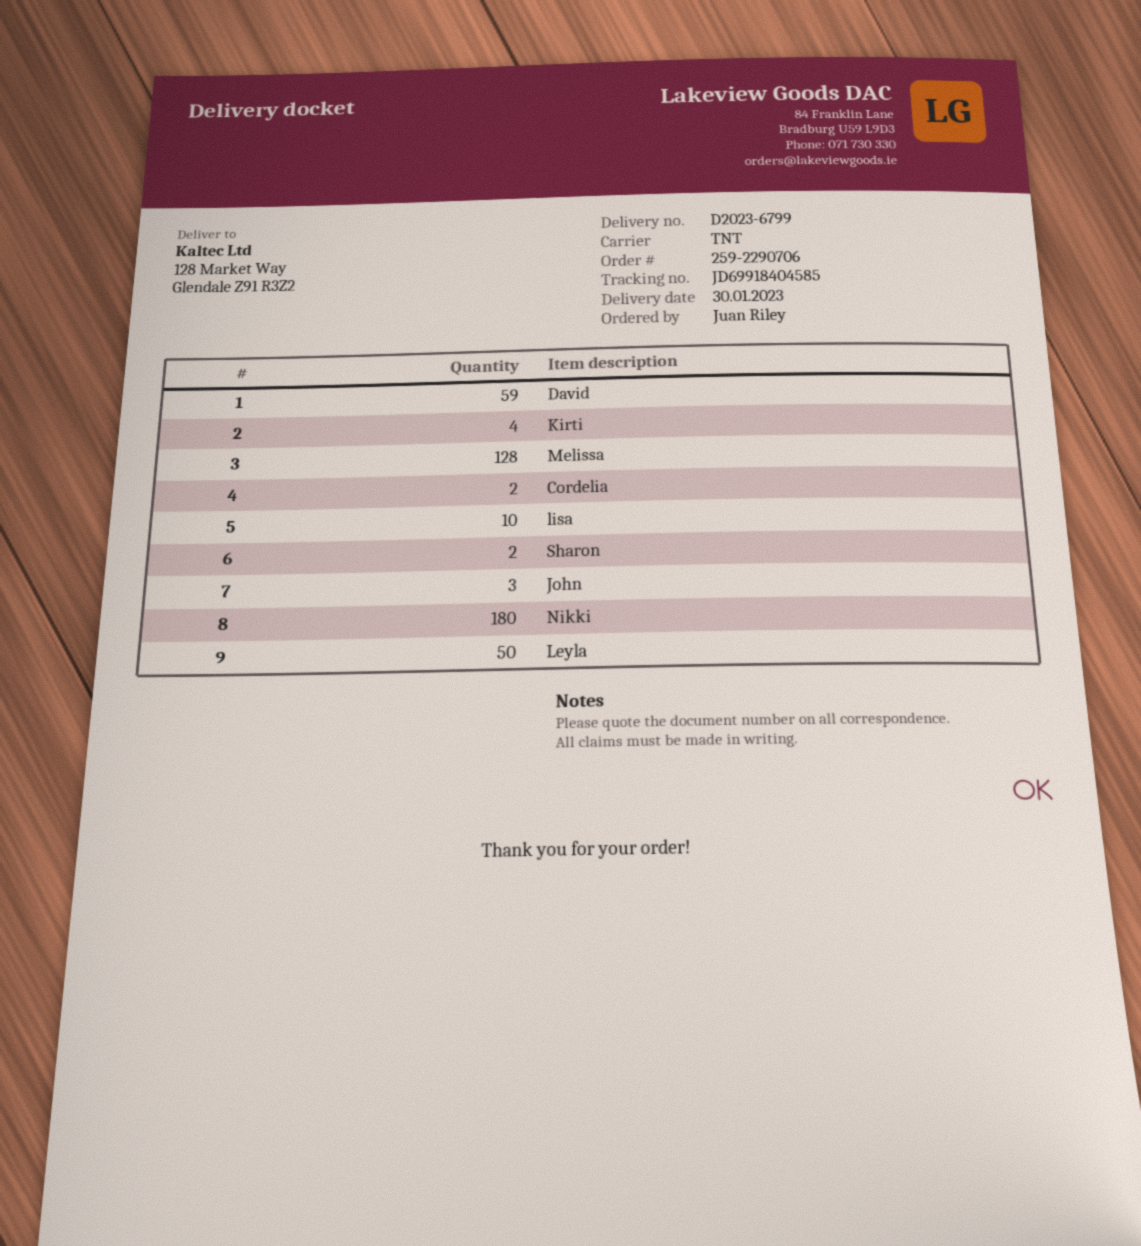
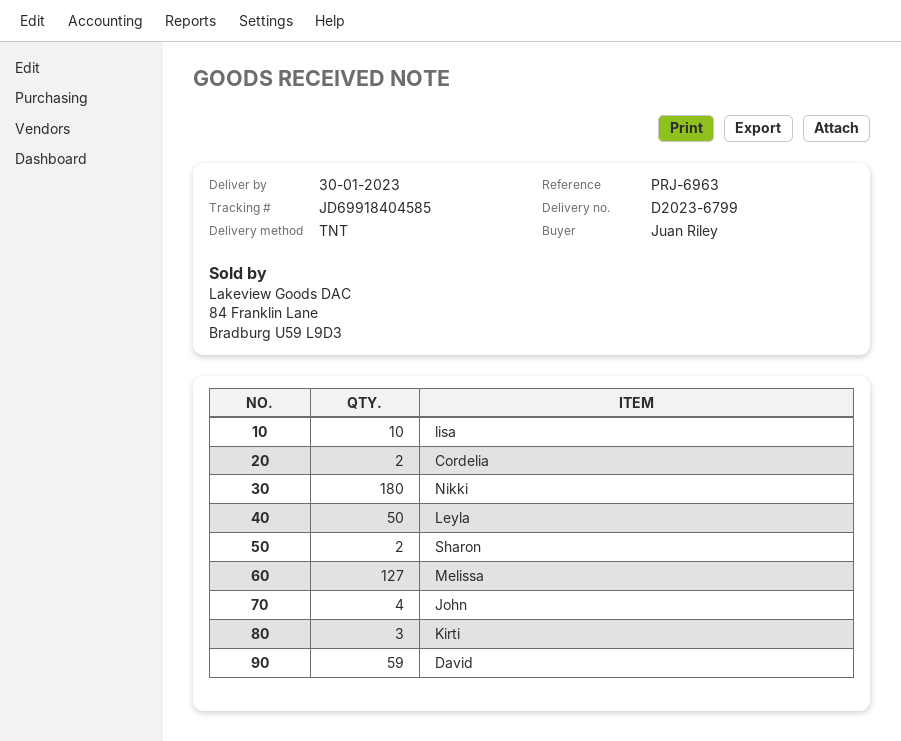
Kirti: 4 -> 3
Melissa: 128 -> 127
John: 3 -> 4

